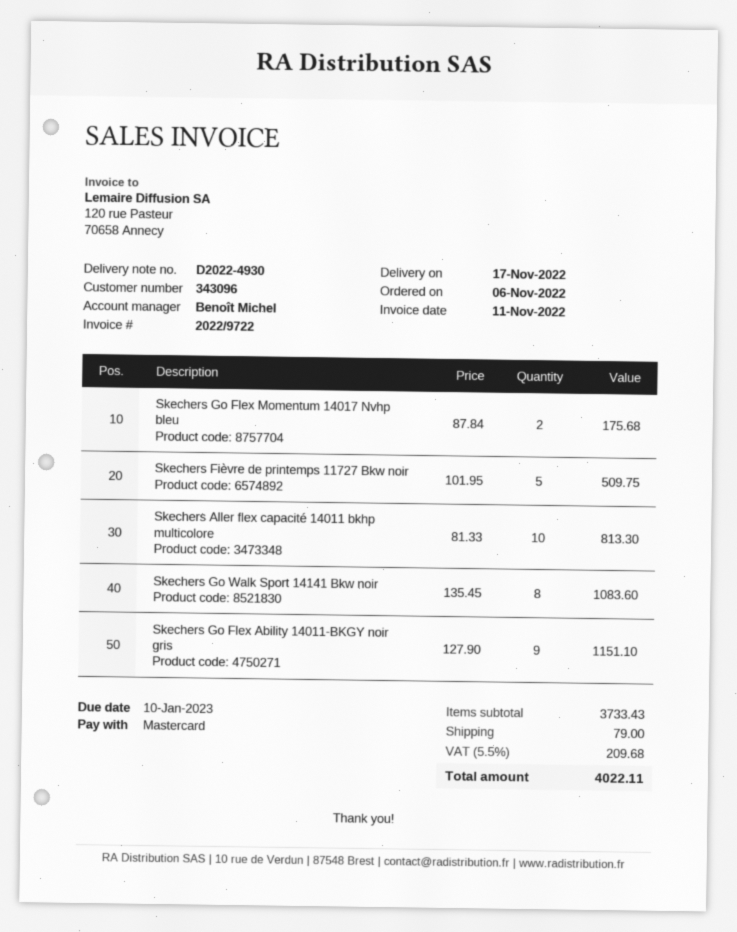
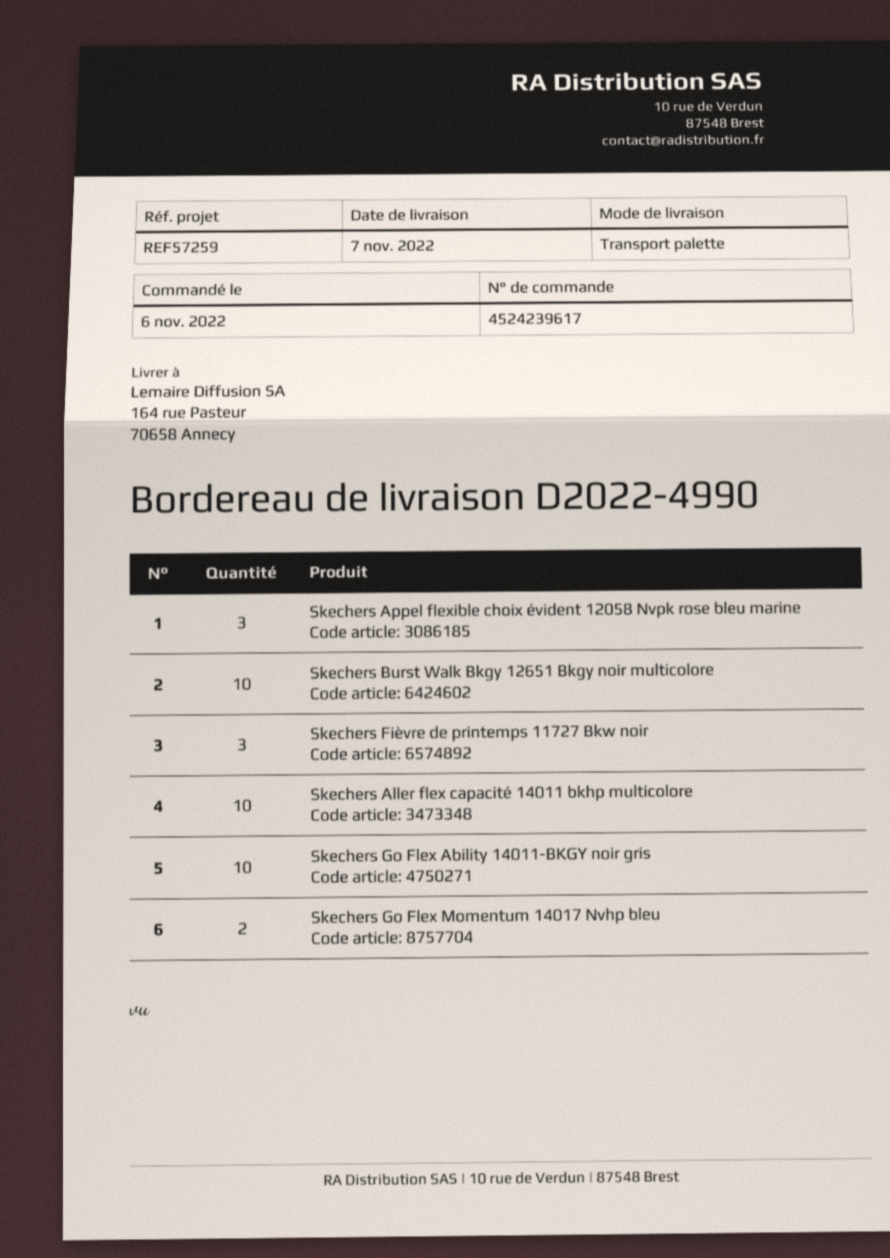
delivery note number: D2022-4930 -> D2022-4990
delivery date: 2022-11-17 -> 2022-11-07
Skechers Fièvre de printemps 11727 Bkw noir: 5 -> 3
Skechers Go Walk Sport 14141 Bkw noir: 8 -> none
Skechers Go Flex Ability 14011-BKGY noir gris: 9 -> 10
Skechers Appel flexible choix évident 12058 Nvpk rose bleu marine: none -> 3
Skechers Burst Walk Bkgy 12651 Bkgy noir multicolore: none -> 10

